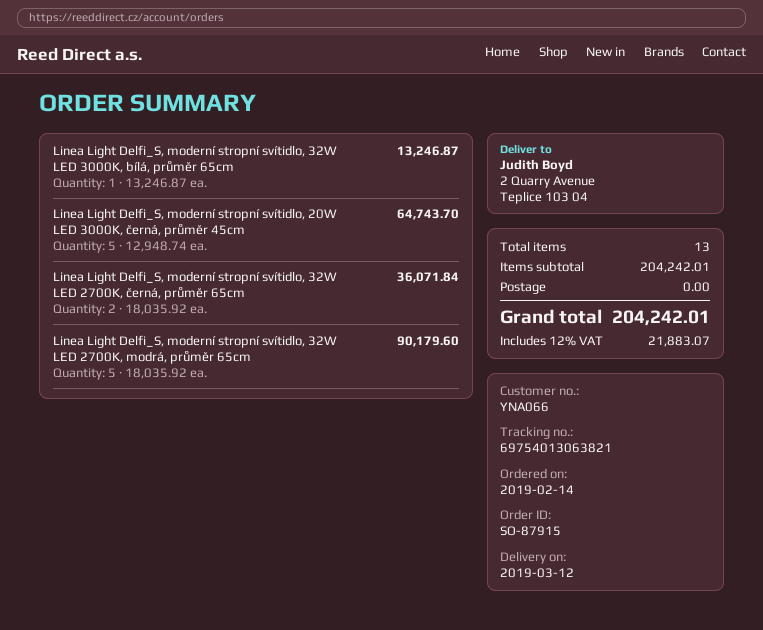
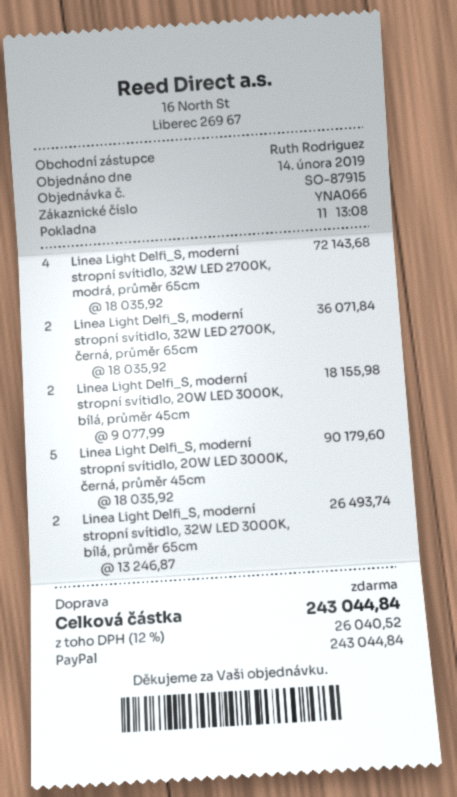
Linea Light Delfi_S, moderní stropní svítidlo, 32W LED 3000K, bílá, průměr 65cm: 1 x 13246.87 = 13246.87 -> 2 x 13246.87 = 26493.74
Linea Light Delfi_S, moderní stropní svítidlo, 20W LED 3000K, černá, průměr 45cm: 5 x 12948.74 = 64743.70 -> 5 x 18035.92 = 90179.60
Linea Light Delfi_S, moderní stropní svítidlo, 32W LED 2700K, modrá, průměr 65cm: 5 x 18035.92 = 90179.60 -> 4 x 18035.92 = 72143.68
Linea Light Delfi_S, moderní stropní svítidlo, 20W LED 3000K, bílá, průměr 45cm: none -> 2 x 9077.99 = 18155.98
tax: 12% = 21883.07 -> 12% = 26040.52
total: 204242.01 -> 243044.84

